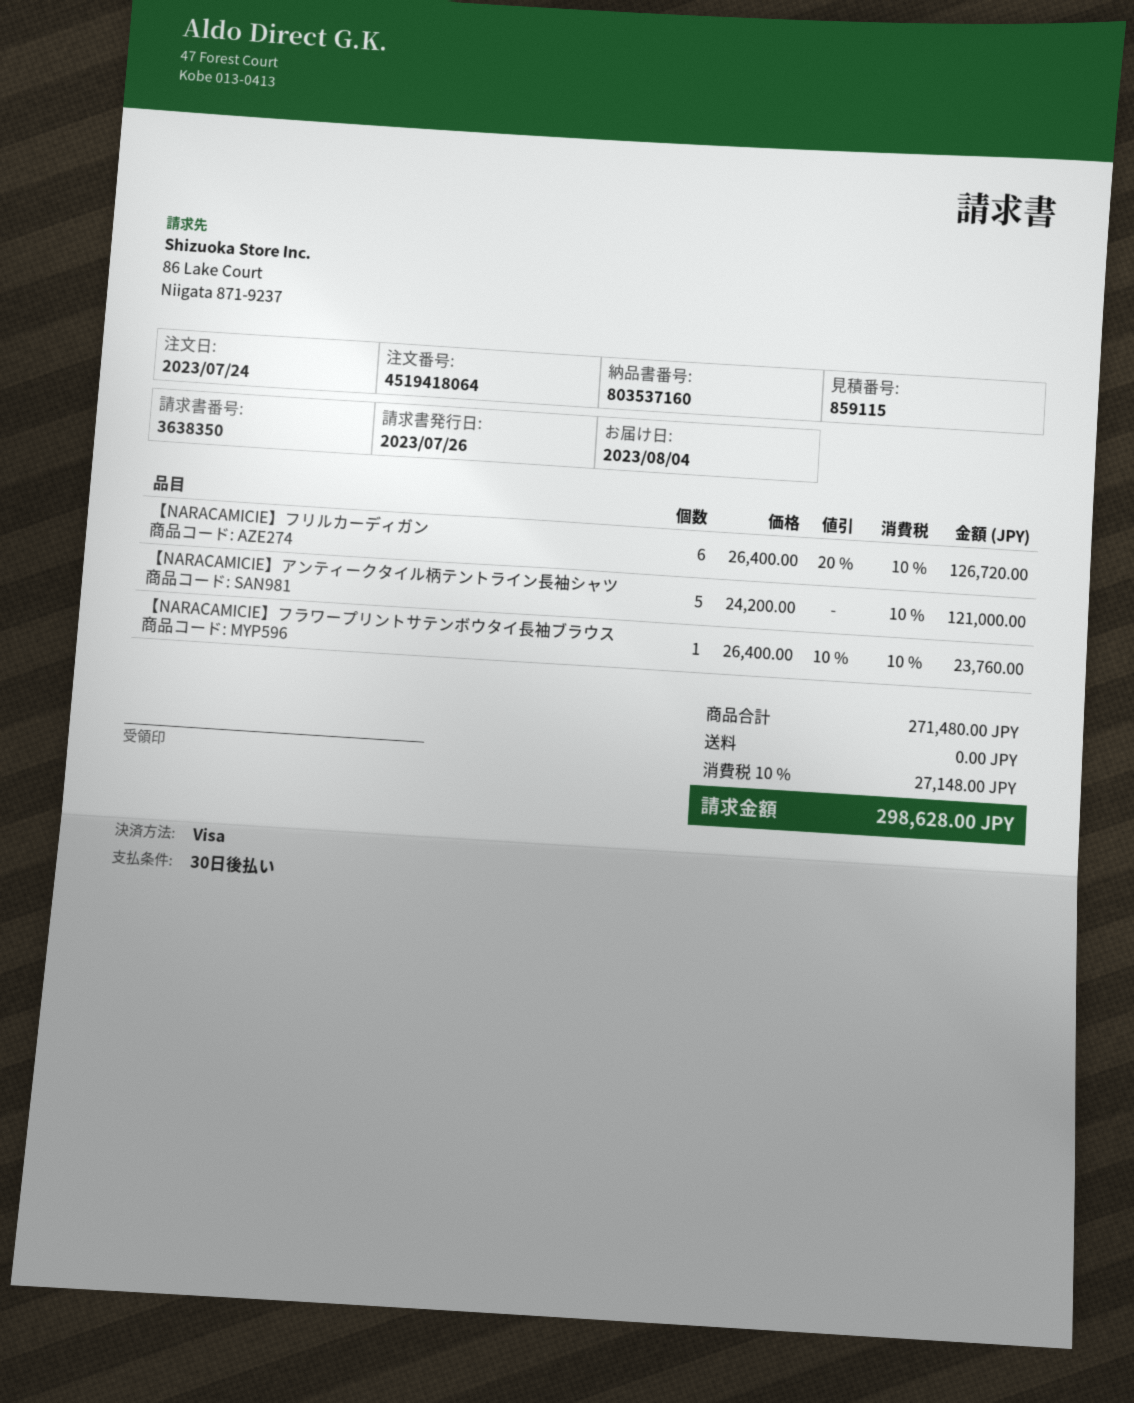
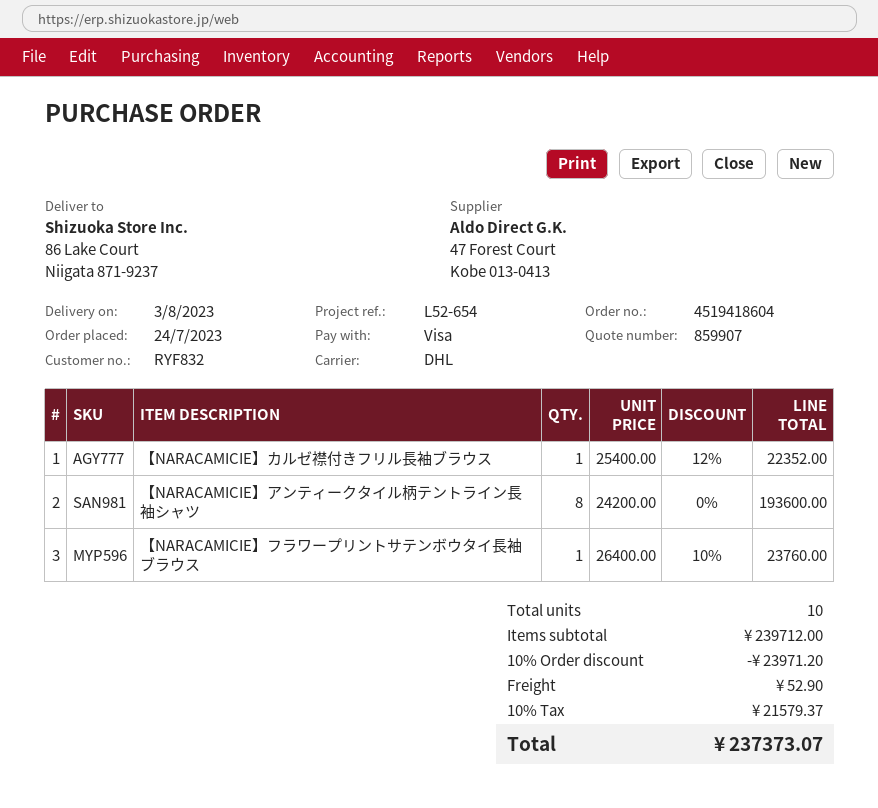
quote number: 859115 -> 859907
order number: 4519418064 -> 4519418604
delivery date: 2023-08-04 -> 2023-08-03
【NARACAMICIE】フリルカーディガン: 6 x 26400.00 - 20% = 126720.00 -> none
【NARACAMICIE】アンティークタイル柄テントライン長袖シャツ: 5 x 24200.00 = 121000.00 -> 8 x 24200.00 = 193600.00
【NARACAMICIE】カルゼ襟付きフリル長袖ブラウス: none -> 1 x 25400.00 - 12% = 22352.00
subtotal: 271480.00 -> 239712.00
discount: none -> 10% = 23971.20
shipping: 0.00 -> 52.90
tax: 10% = 27148.00 -> 10% = 21579.37
total: 298628.00 -> 237373.07

